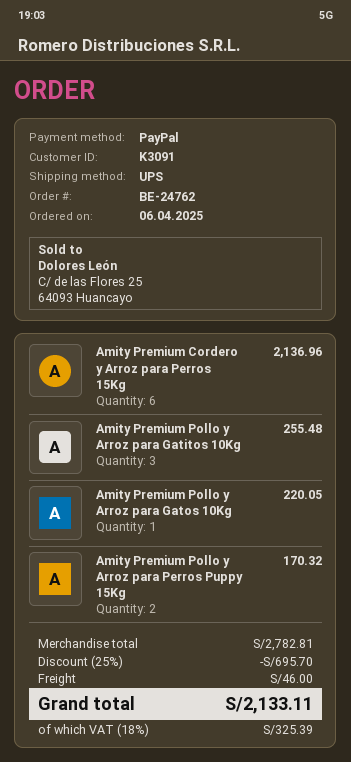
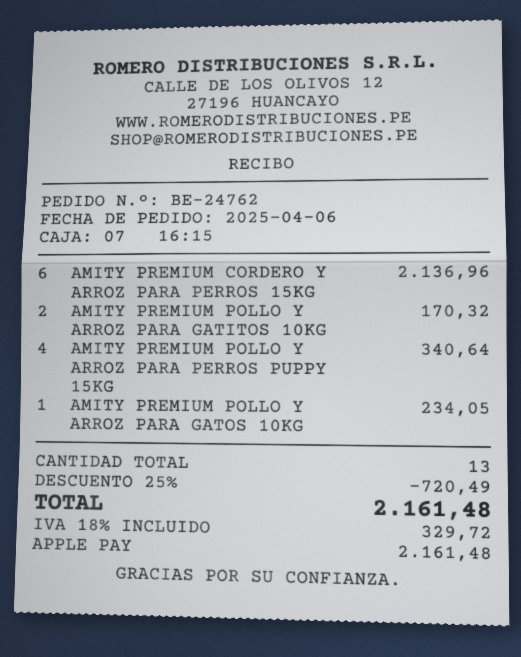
payment method: PayPal -> Apple Pay
Amity Premium Pollo y Arroz para Gatitos 10Kg: 3 for 255.48 -> 2 for 170.32
Amity Premium Pollo y Arroz para Gatos 10Kg: 1 for 220.05 -> 1 for 234.05
Amity Premium Pollo y Arroz para Perros Puppy 15Kg: 2 for 170.32 -> 4 for 340.64
discount: 25% = 695.70 -> 25% = 720.49
shipping: 46.00 -> none
tax: 18% = 325.39 -> 18% = 329.72
total: 2133.11 -> 2161.48

